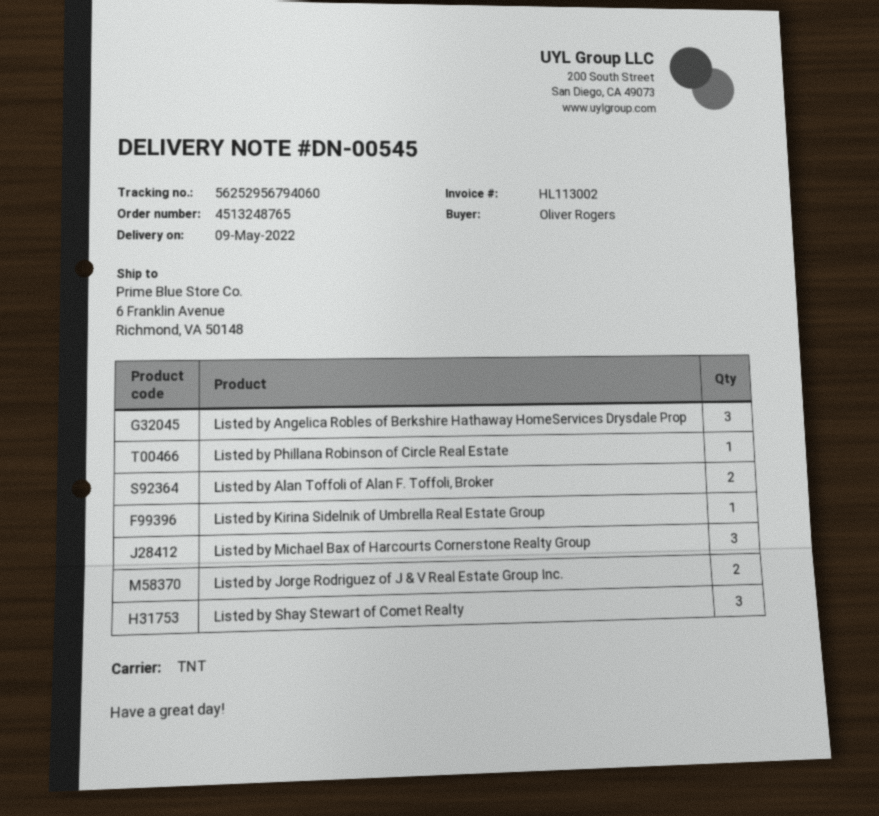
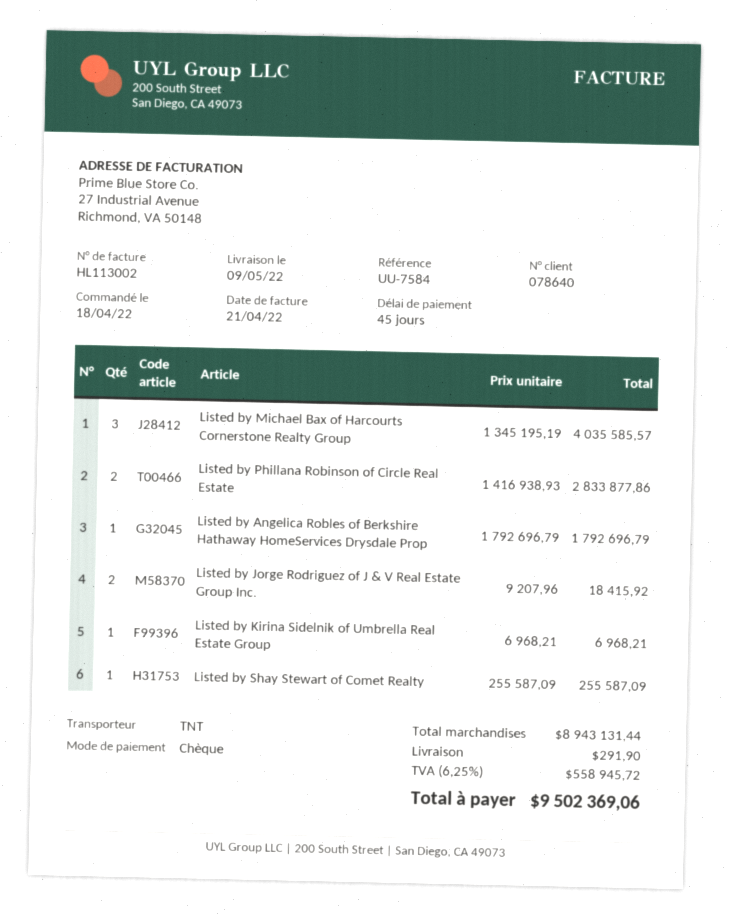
Listed by Angelica Robles of Berkshire Hathaway HomeServices Drysdale Prop: 3 -> 1
Listed by Phillana Robinson of Circle Real Estate: 1 -> 2
Listed by Alan Toffoli of Alan F. Toffoli, Broker: 2 -> none
Listed by Shay Stewart of Comet Realty: 3 -> 1

